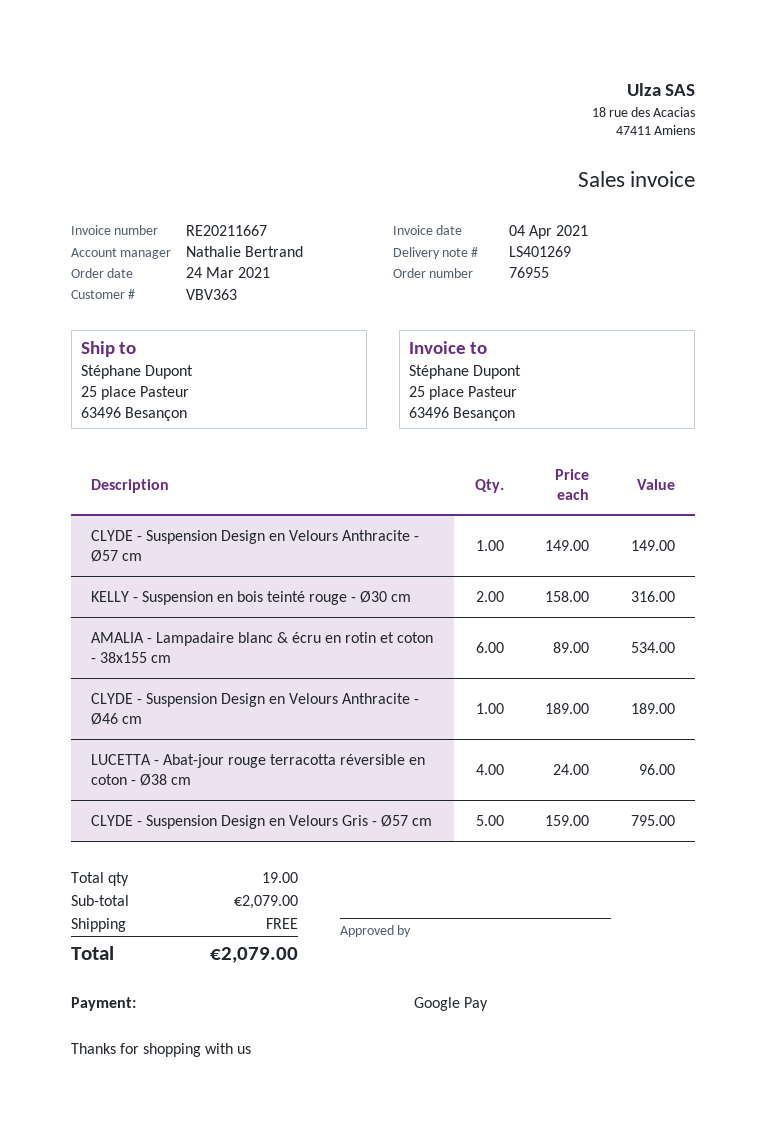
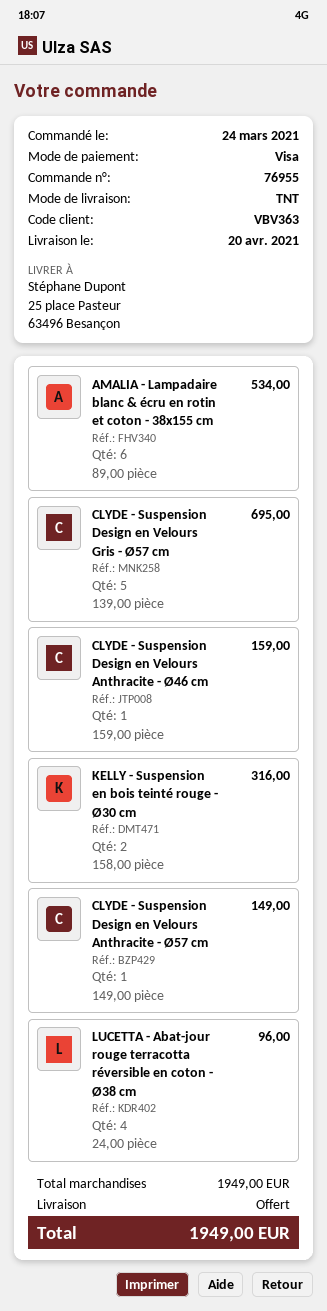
payment method: Google Pay -> Visa
CLYDE - Suspension Design en Velours Anthracite - Ø46 cm: 1 x 189.00 = 189.00 -> 1 x 159.00 = 159.00
CLYDE - Suspension Design en Velours Gris - Ø57 cm: 5 x 159.00 = 795.00 -> 5 x 139.00 = 695.00
subtotal: 2079.00 -> 1949.00
total: 2079.00 -> 1949.00

